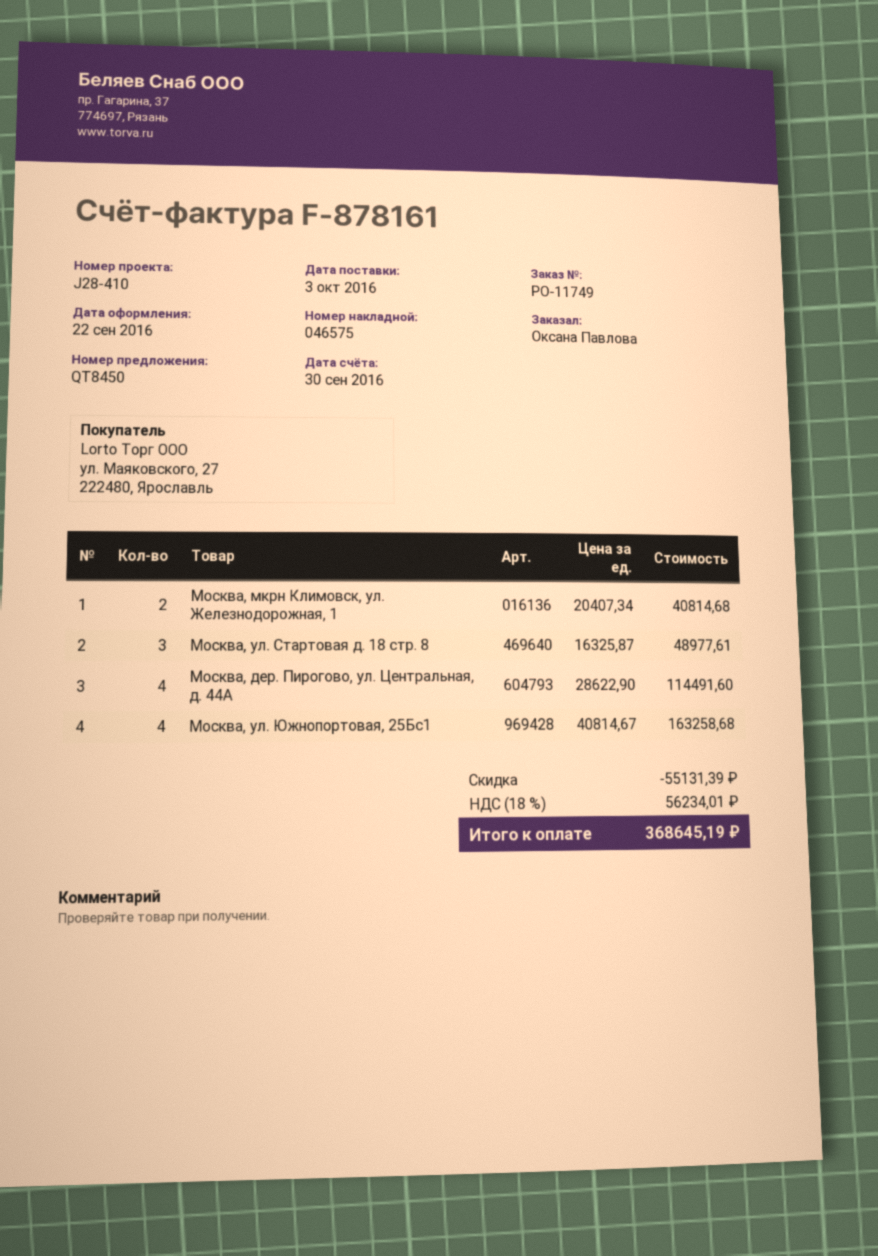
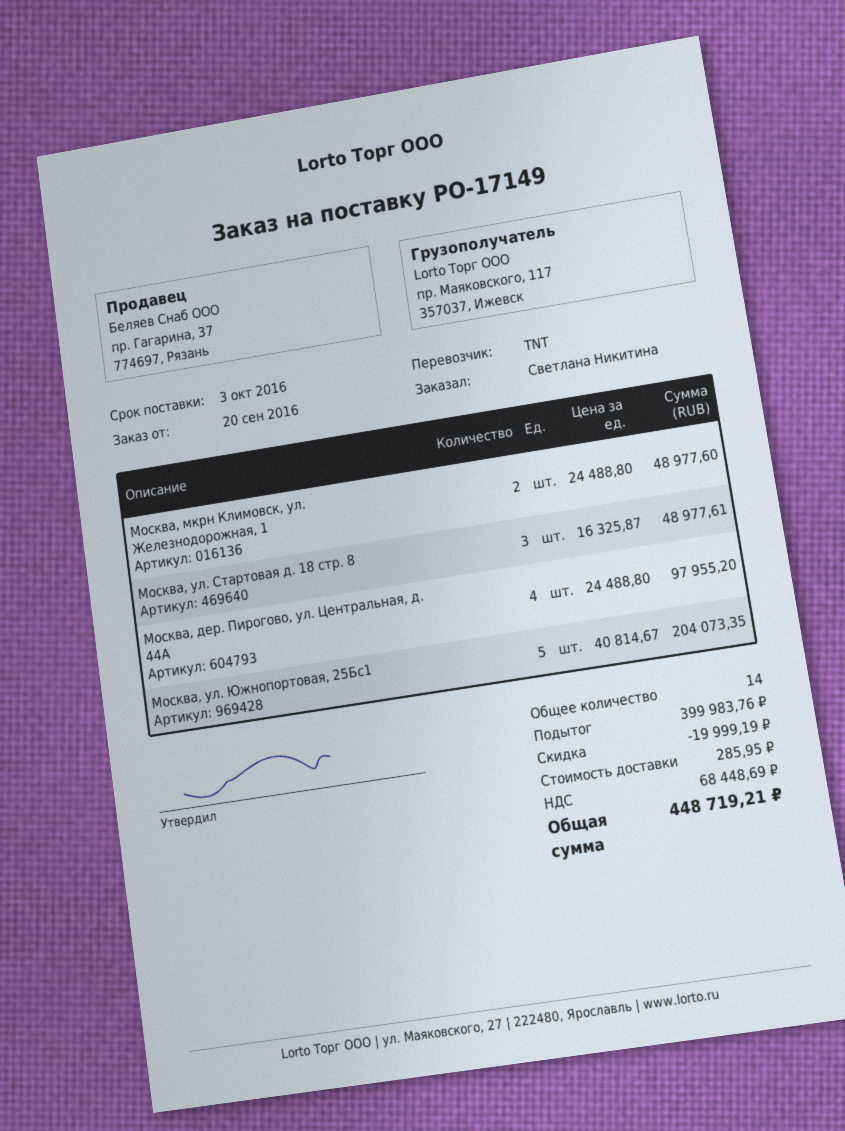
order number: PO-11749 -> PO-17149
order date: 2016-09-22 -> 2016-09-20
ordered by: Оксана Павлова -> Светлана Никитина
Москва, мкрн Климовск, ул. Железнодорожная, 1: 2 x 20407.34 = 40814.68 -> 2 x 24488.80 = 48977.60
Москва, дер. Пирогово, ул. Центральная, д. 44А: 4 x 28622.90 = 114491.60 -> 4 x 24488.80 = 97955.20
Москва, ул. Южнопортовая, 25Бс1: 4 x 40814.67 = 163258.68 -> 5 x 40814.67 = 204073.35
discount: 55131.39 -> 19999.19
shipping: none -> 285.95
tax: 56234.01 -> 68448.69
total: 368645.19 -> 448719.21

